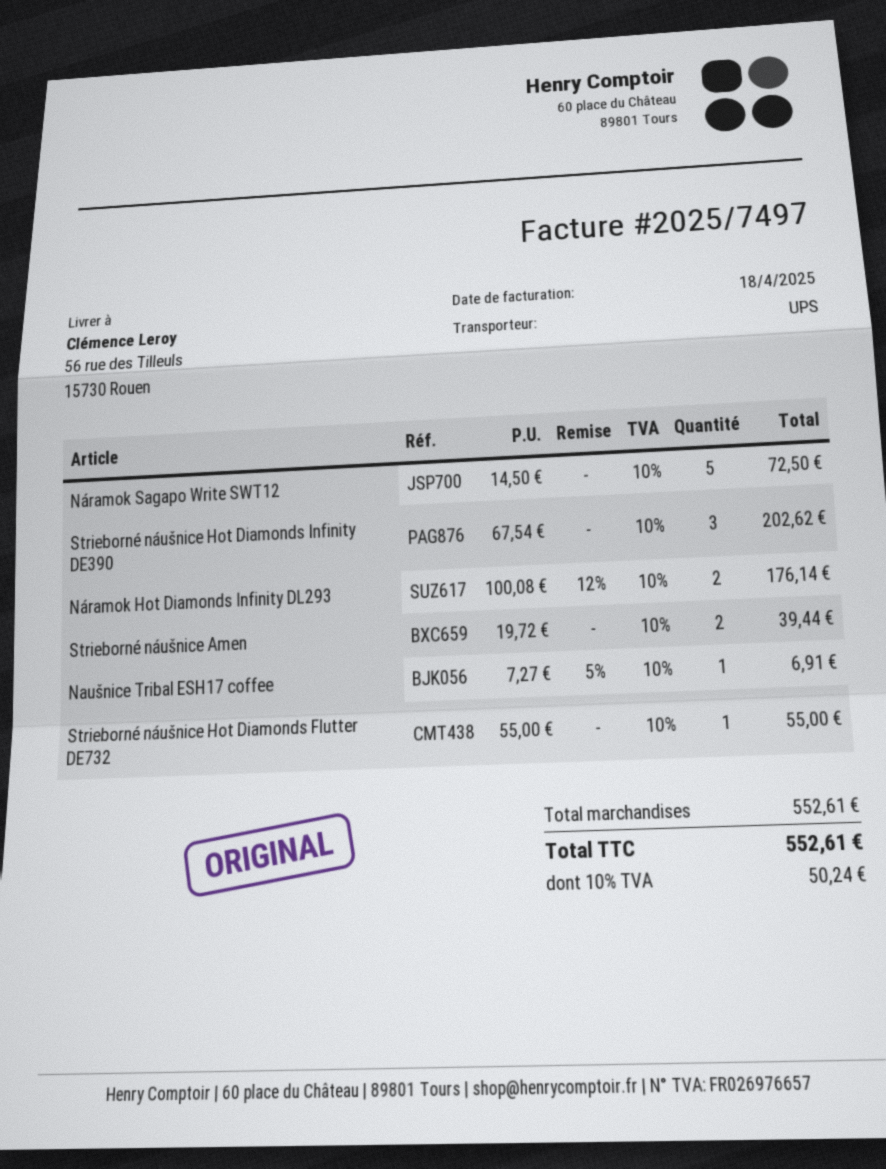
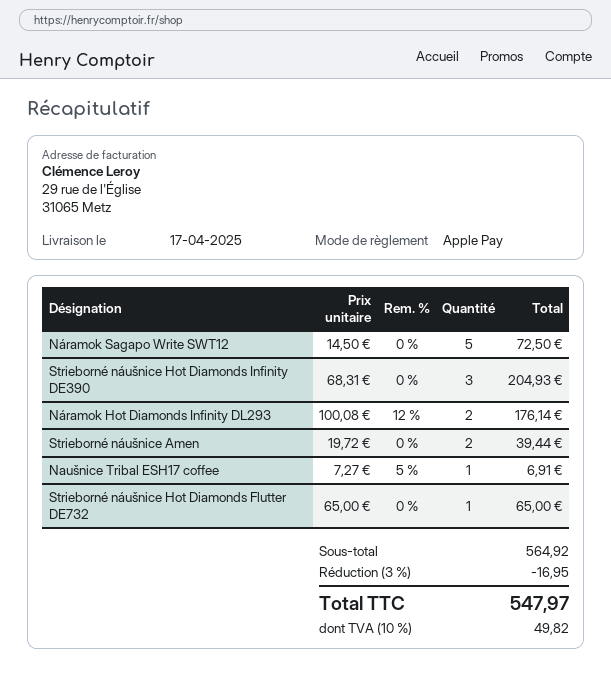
Strieborné náušnice Hot Diamonds Infinity DE390: 3 x 67.54 = 202.62 -> 3 x 68.31 = 204.93
Strieborné náušnice Hot Diamonds Flutter DE732: 1 x 55.00 = 55.00 -> 1 x 65.00 = 65.00
subtotal: 552.61 -> 564.92
discount: none -> 3% = 16.95
tax: 10% = 50.24 -> 10% = 49.82
total: 552.61 -> 547.97

